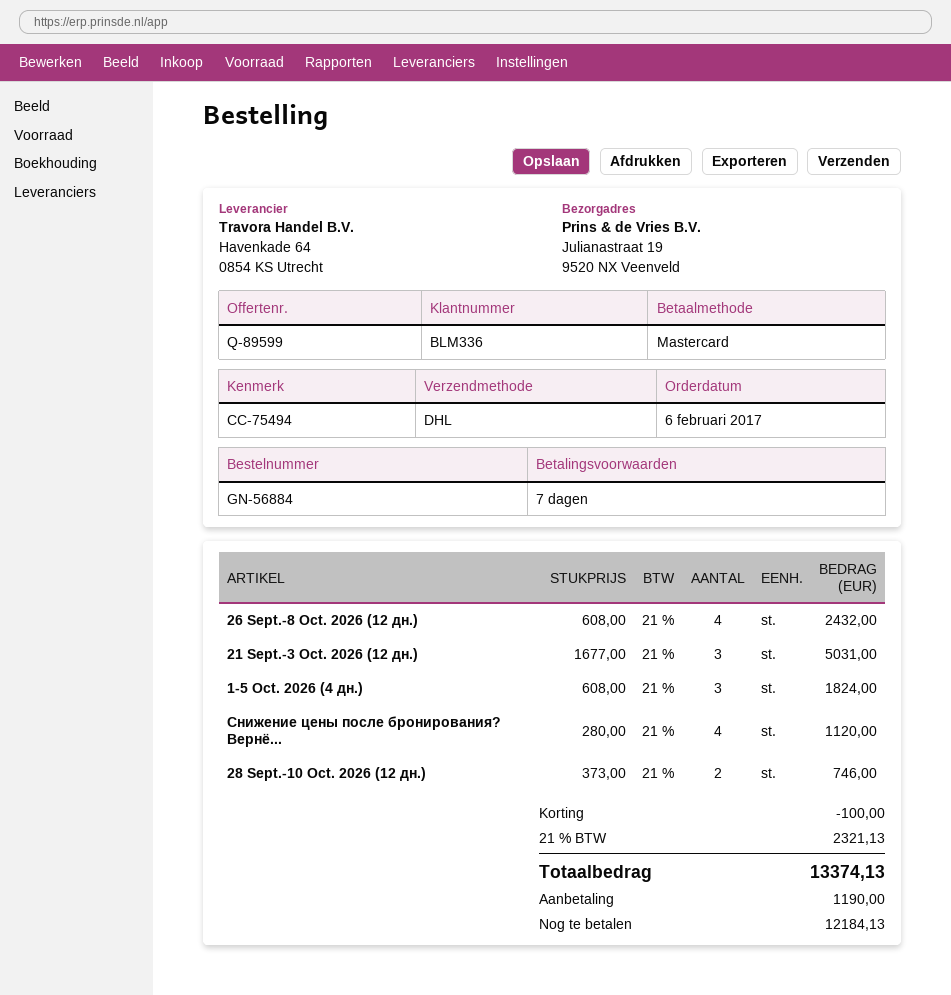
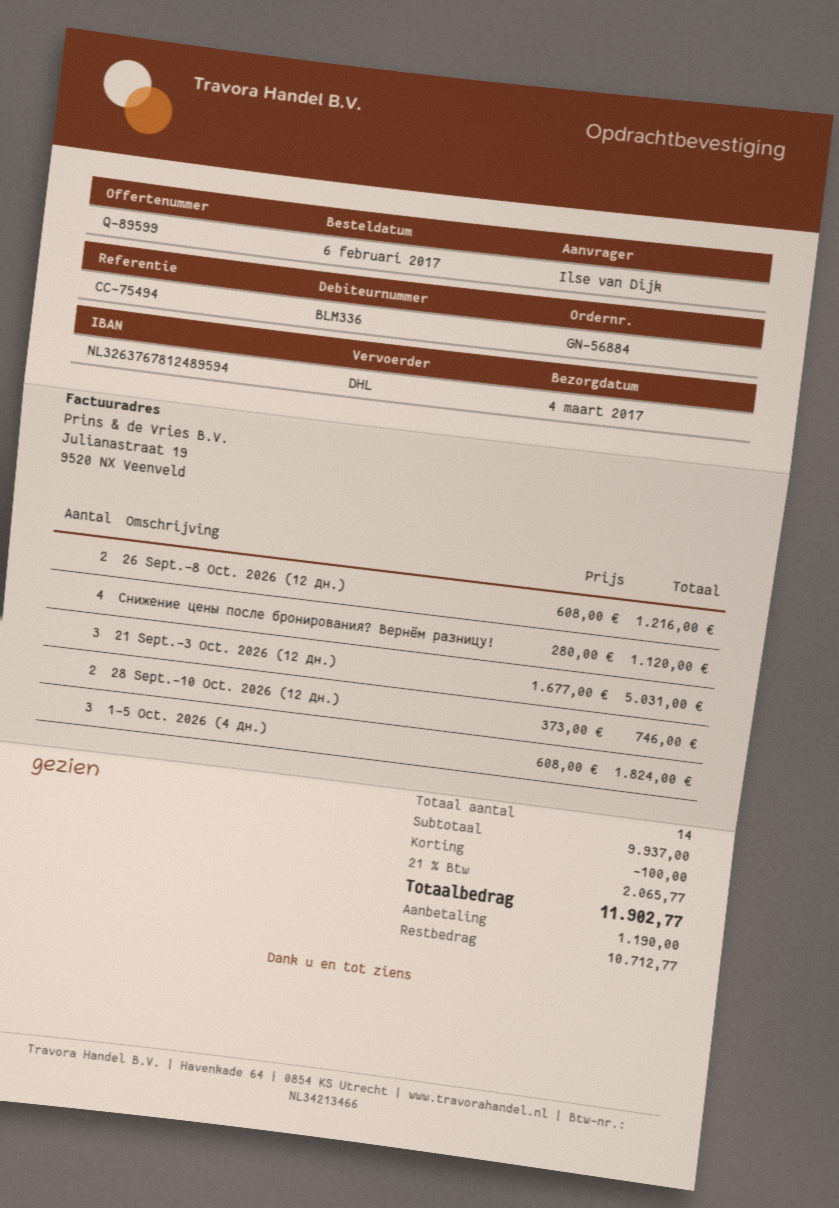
26 Sept.-8 Oct. 2026 (12 дн.): 4 x 608.00 = 2432.00 -> 2 x 608.00 = 1216.00
tax: 21% = 2321.13 -> 21% = 2065.77
total: 13374.13 -> 11902.77
balance: 12184.13 -> 10712.77

